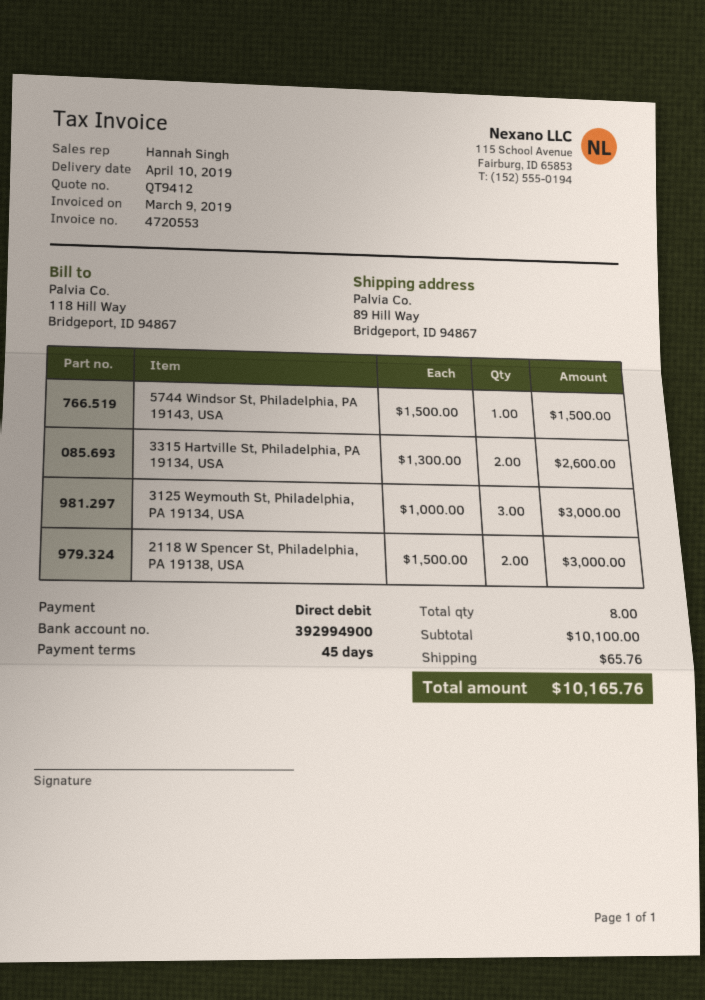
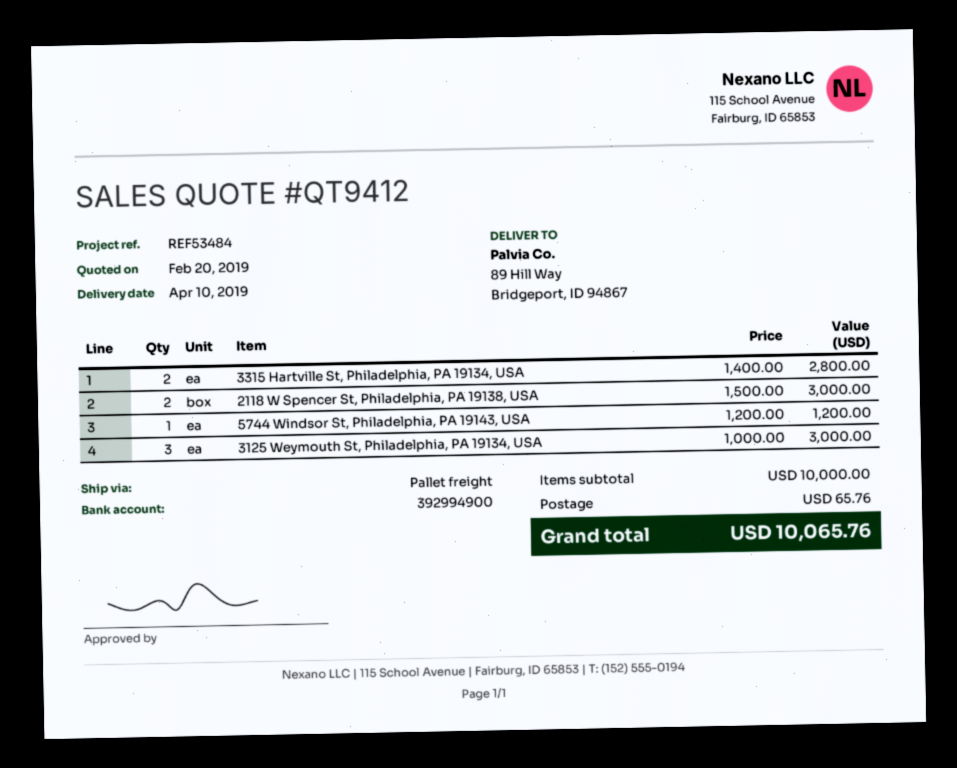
5744 Windsor St, Philadelphia, PA 19143, USA: 1 x 1500.00 = 1500.00 -> 1 x 1200.00 = 1200.00
3315 Hartville St, Philadelphia, PA 19134, USA: 2 x 1300.00 = 2600.00 -> 2 x 1400.00 = 2800.00
subtotal: 10100.00 -> 10000.00
total: 10165.76 -> 10065.76

